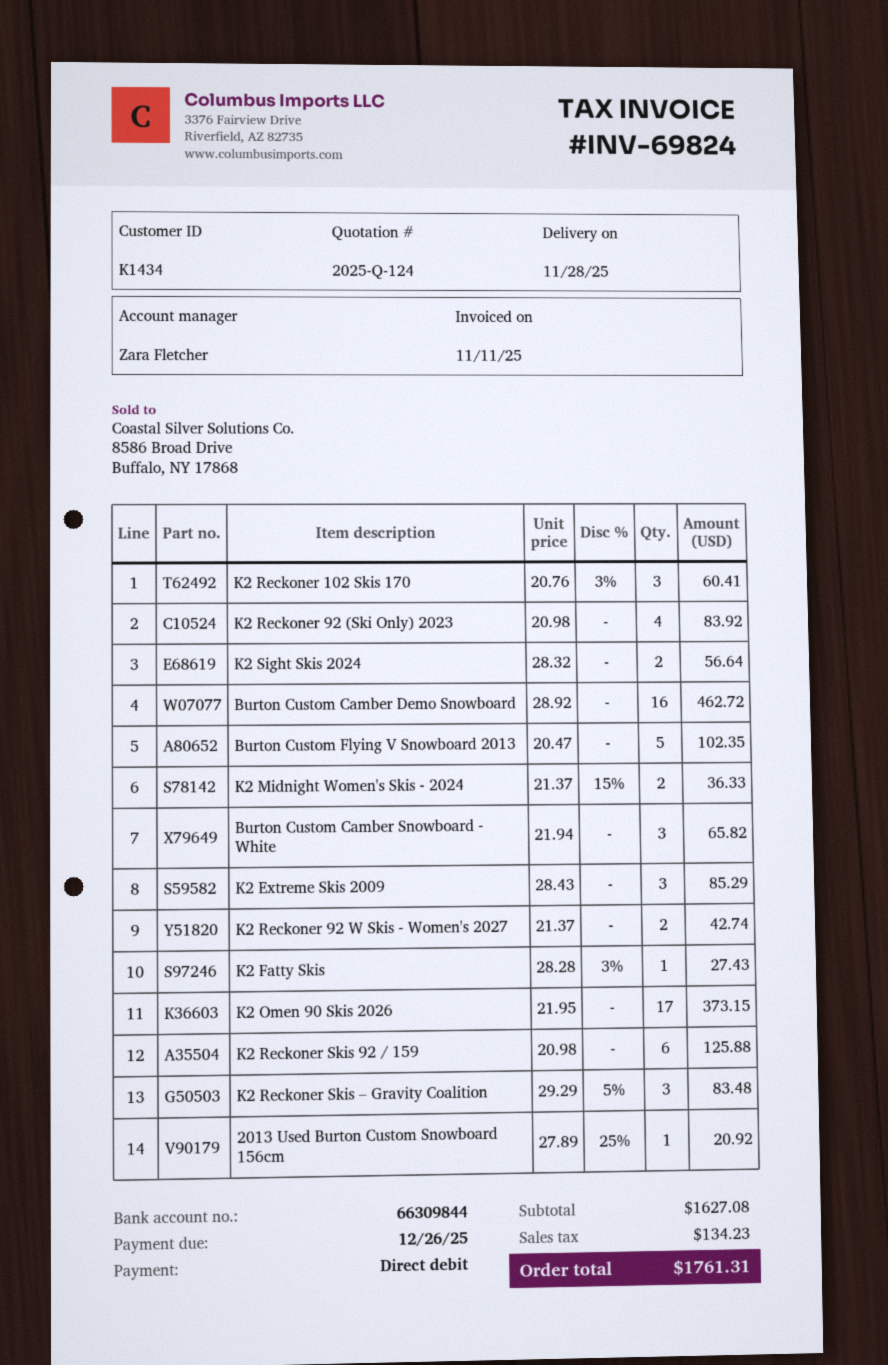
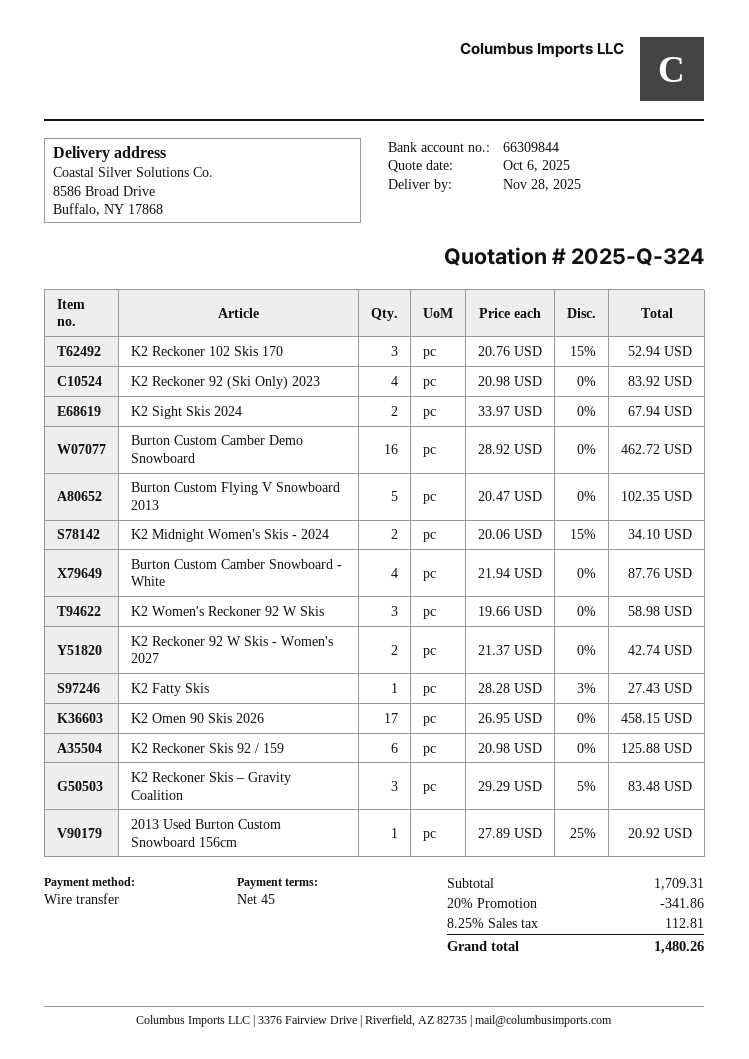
quote number: 2025-Q-124 -> 2025-Q-324
payment method: direct debit -> bank transfer
K2 Reckoner 102 Skis 170: 3 x 20.76 - 3% = 60.41 -> 3 x 20.76 - 15% = 52.94
K2 Sight Skis 2024: 2 x 28.32 = 56.64 -> 2 x 33.97 = 67.94
K2 Midnight Women's Skis - 2024: 2 x 21.37 - 15% = 36.33 -> 2 x 20.06 - 15% = 34.10
Burton Custom Camber Snowboard - White: 3 x 21.94 = 65.82 -> 4 x 21.94 = 87.76
K2 Extreme Skis 2009: 3 x 28.43 = 85.29 -> none
K2 Omen 90 Skis 2026: 17 x 21.95 = 373.15 -> 17 x 26.95 = 458.15
K2 Women's Reckoner 92 W Skis: none -> 3 x 19.66 = 58.98
subtotal: 1627.08 -> 1709.31
discount: none -> 20% = 341.86
tax: 134.23 -> 112.81
total: 1761.31 -> 1480.26

